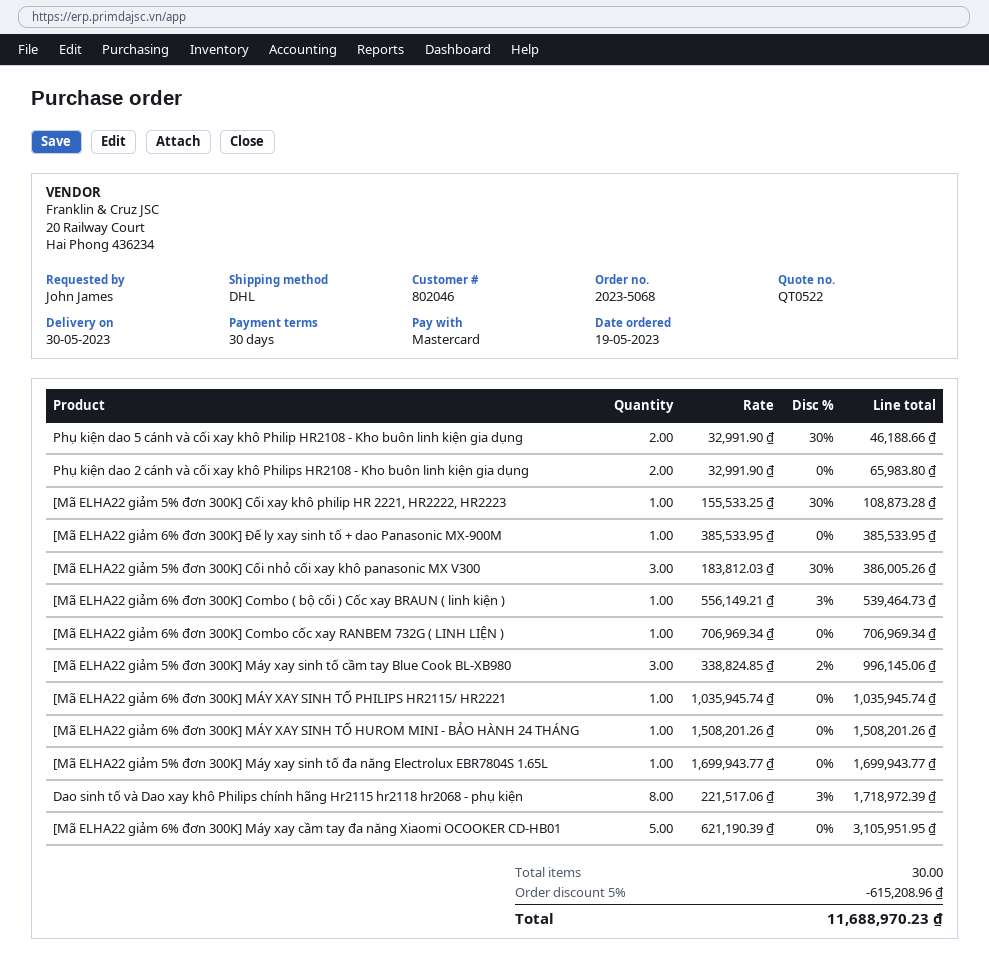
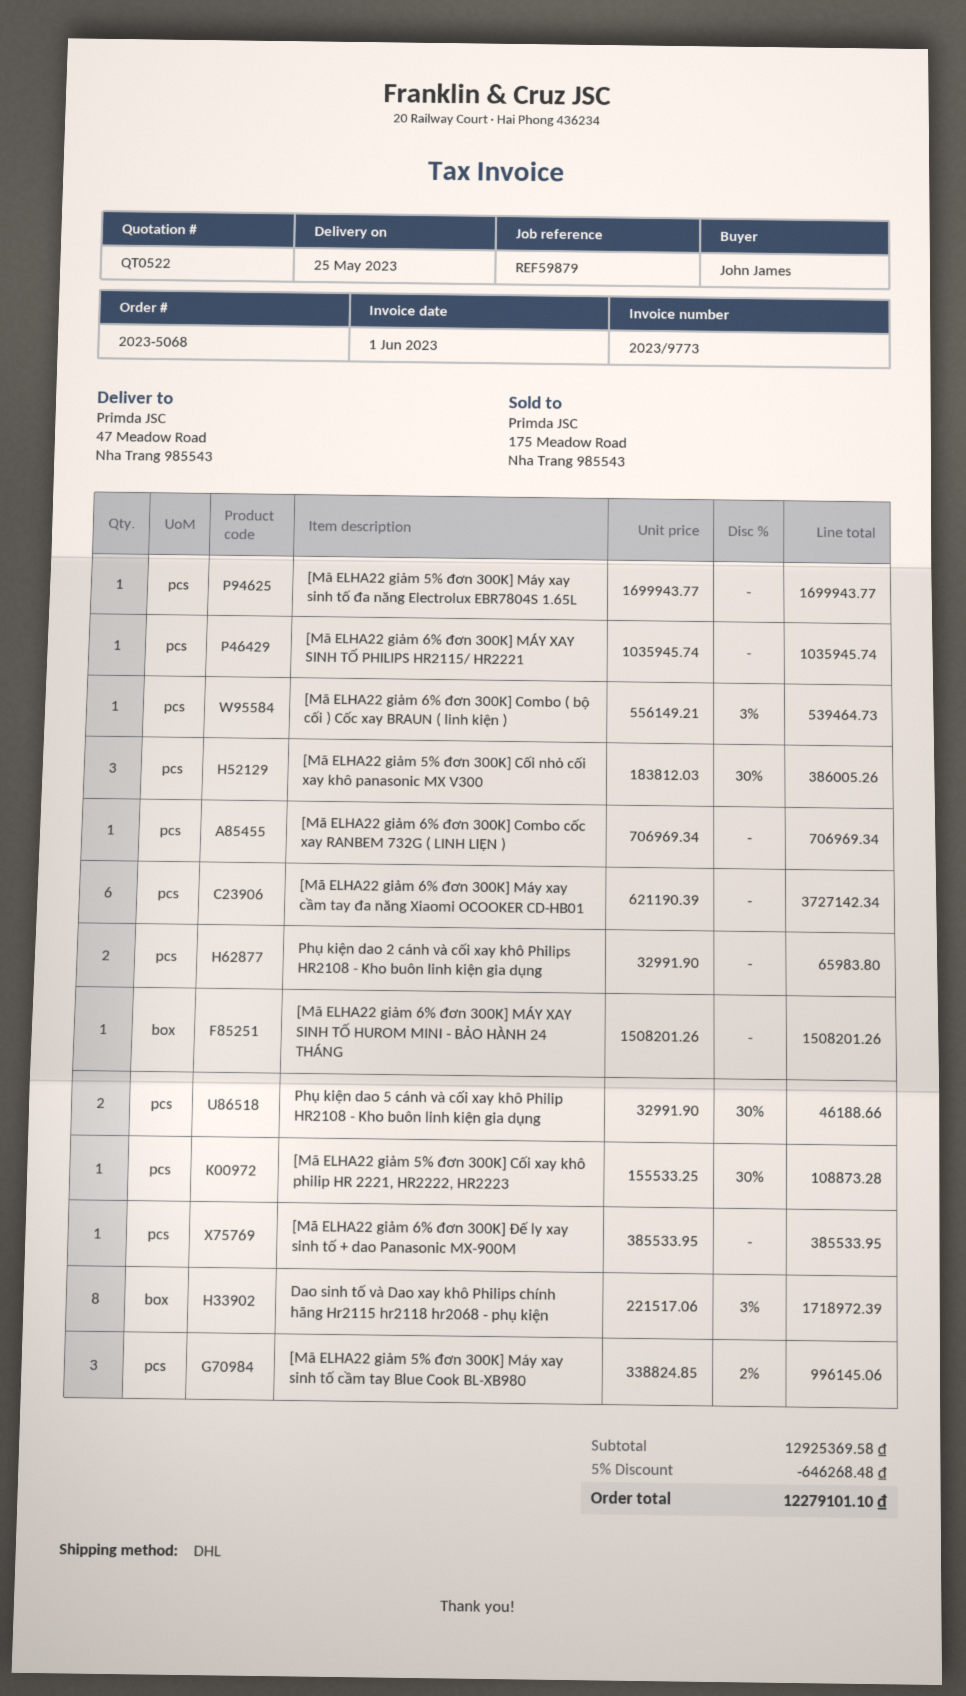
delivery date: 2023-05-30 -> 2023-05-25
[Mã ELHA22 giảm 6% đơn 300K] Máy xay cầm tay đa năng Xiaomi OCOOKER CD-HB01: 5 x 621190.39 = 3105951.95 -> 6 x 621190.39 = 3727142.34
discount: 5% = 615208.96 -> 5% = 646268.48
total: 11688970.23 -> 12279101.10

